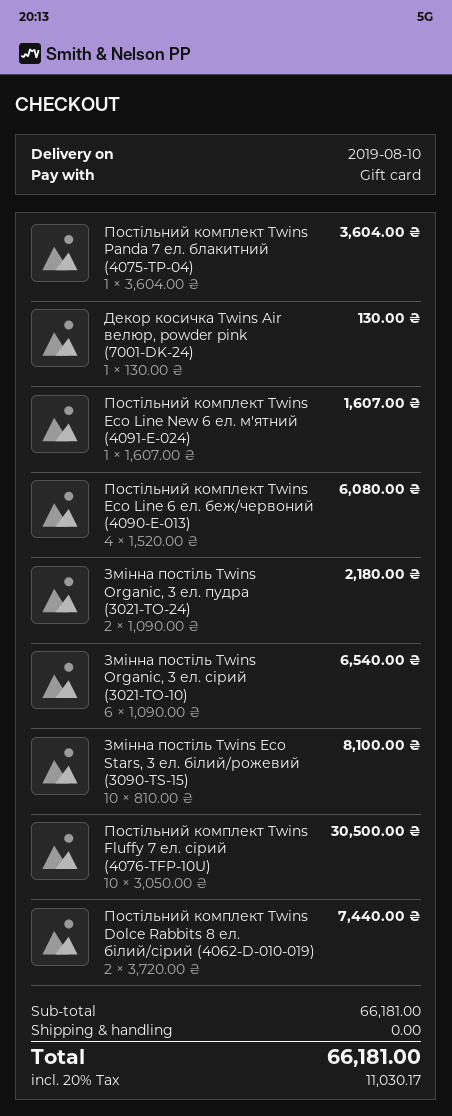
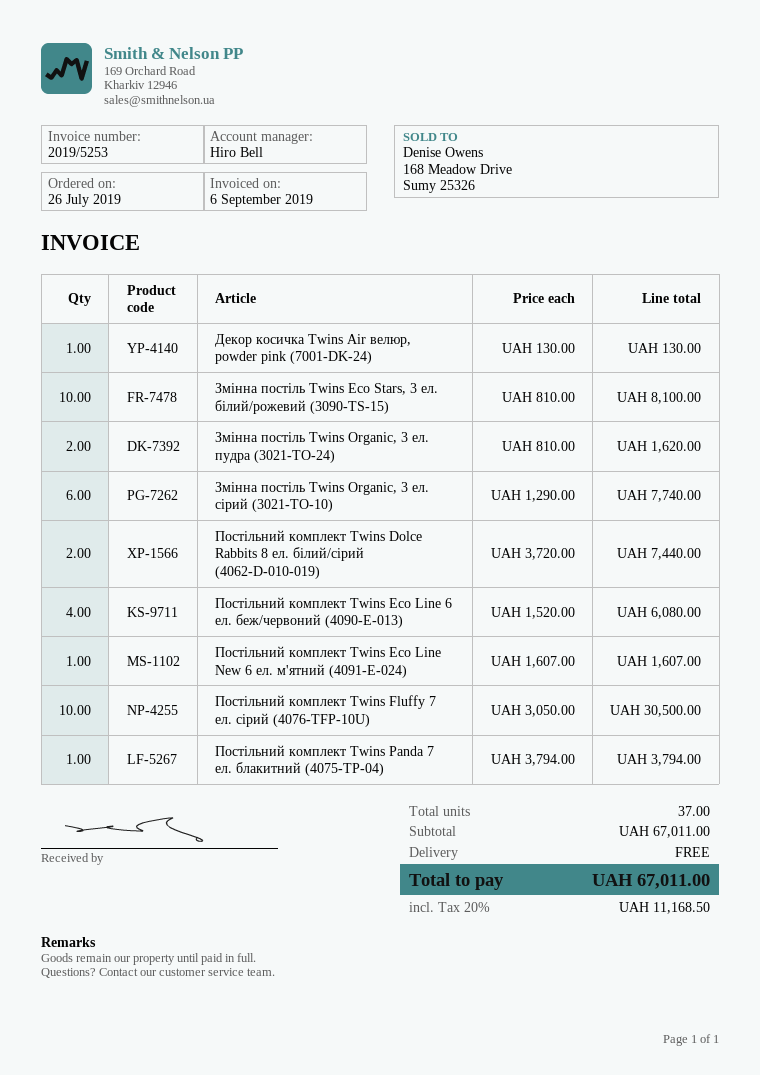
Постільний комплект Twins Panda 7 ел. блакитний (4075-TP-04): 1 x 3604.00 = 3604.00 -> 1 x 3794.00 = 3794.00
Змінна постіль Twins Organic, 3 ел. пудра (3021-TO-24): 2 x 1090.00 = 2180.00 -> 2 x 810.00 = 1620.00
Змінна постіль Twins Organic, 3 ел. сірий (3021-TO-10): 6 x 1090.00 = 6540.00 -> 6 x 1290.00 = 7740.00
subtotal: 66181.00 -> 67011.00
tax: 20% = 11030.17 -> 20% = 11168.50
total: 66181.00 -> 67011.00

